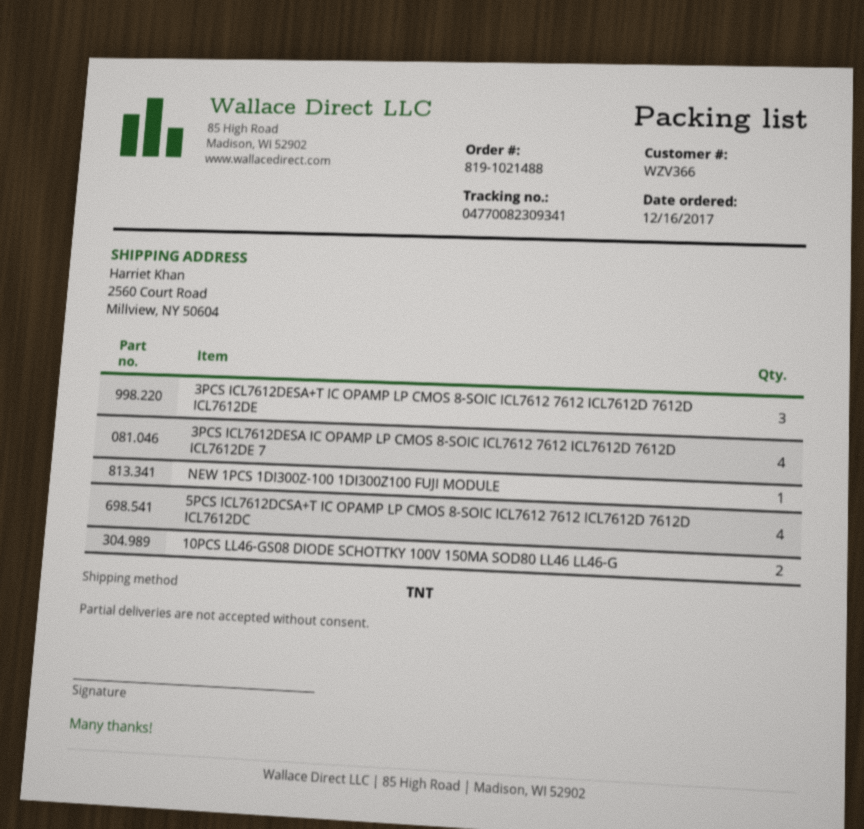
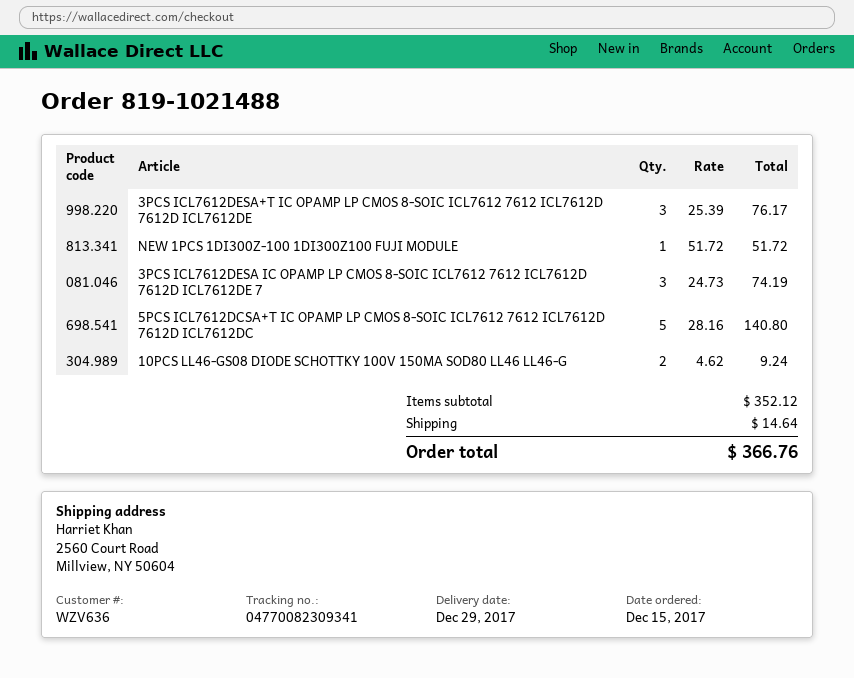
order date: 2017-12-16 -> 2017-12-15
customer number: WZV366 -> WZV636
3PCS ICL7612DESA IC OPAMP LP CMOS 8-SOIC ICL7612 7612 ICL7612D 7612D ICL7612DE 7: 4 -> 3
5PCS ICL7612DCSA+T IC OPAMP LP CMOS 8-SOIC ICL7612 7612 ICL7612D 7612D ICL7612DC: 4 -> 5

